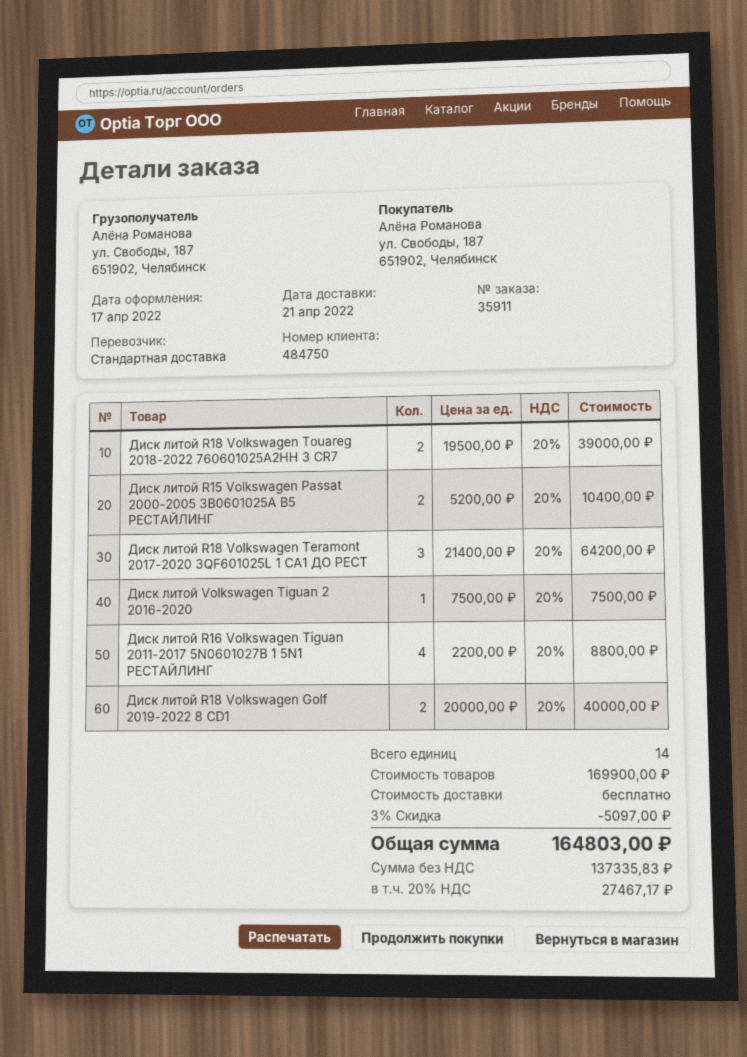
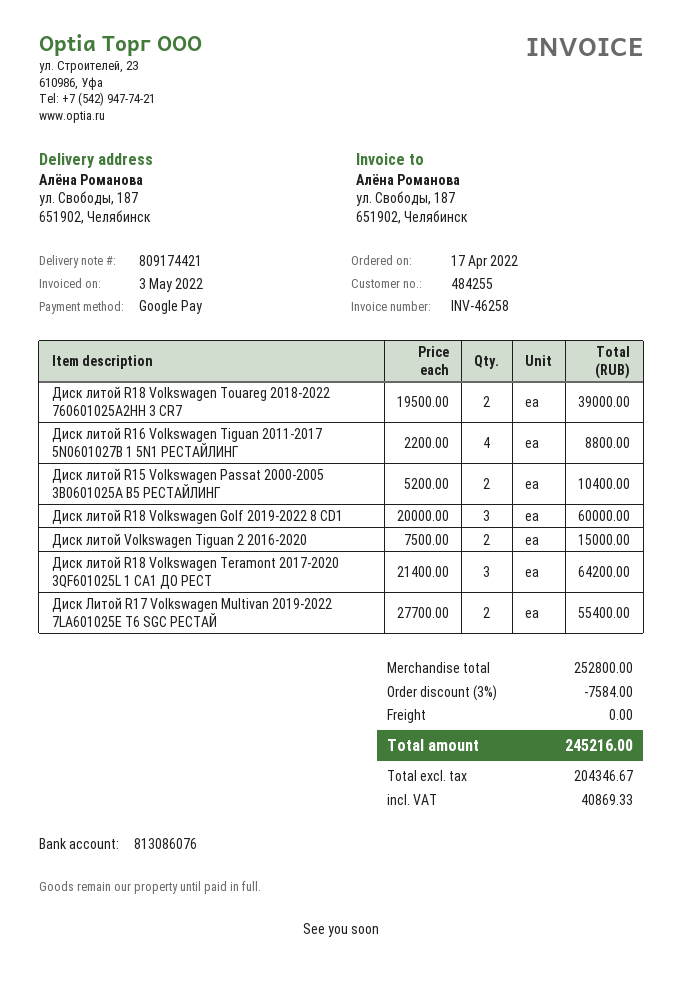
customer number: 484750 -> 484255
Диск литой Volkswagen Tiguan 2 2016-2020: 1 x 7500.00 = 7500.00 -> 2 x 7500.00 = 15000.00
Диск литой R18 Volkswagen Golf 2019-2022 8 CD1: 2 x 20000.00 = 40000.00 -> 3 x 20000.00 = 60000.00
Диск Литой R17 Volkswagen Multivan 2019-2022 7LA601025E T6 SGC РЕСТАЙ: none -> 2 x 27700.00 = 55400.00
subtotal: 169900.00 -> 252800.00
discount: 3% = 5097.00 -> 3% = 7584.00
net: 137335.83 -> 204346.67
tax: 27467.17 -> 40869.33
total: 164803.00 -> 245216.00

